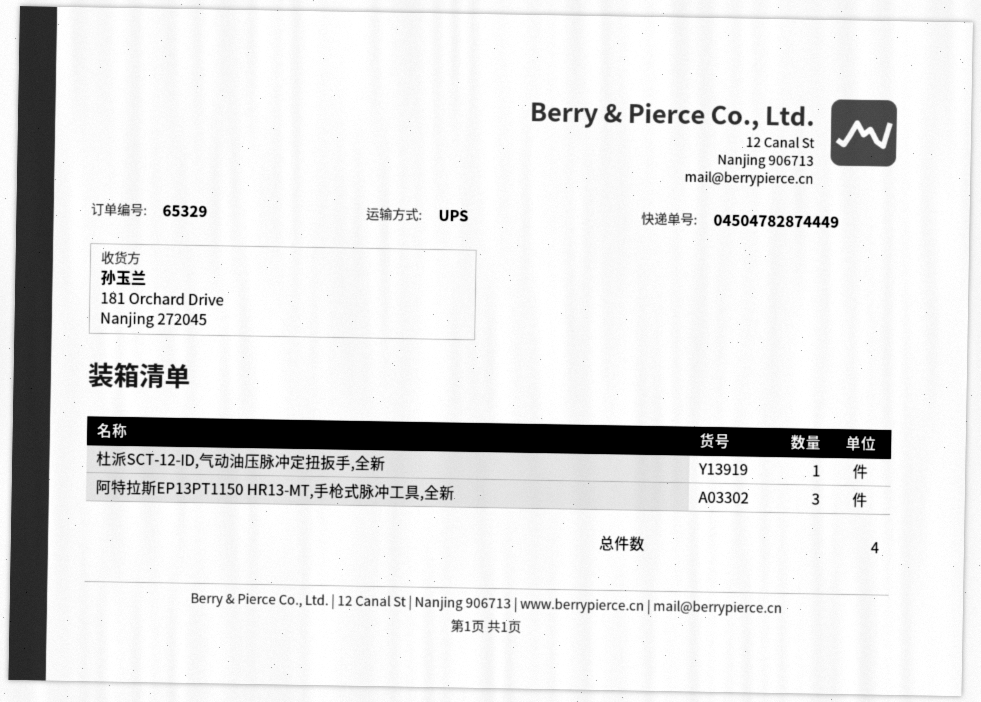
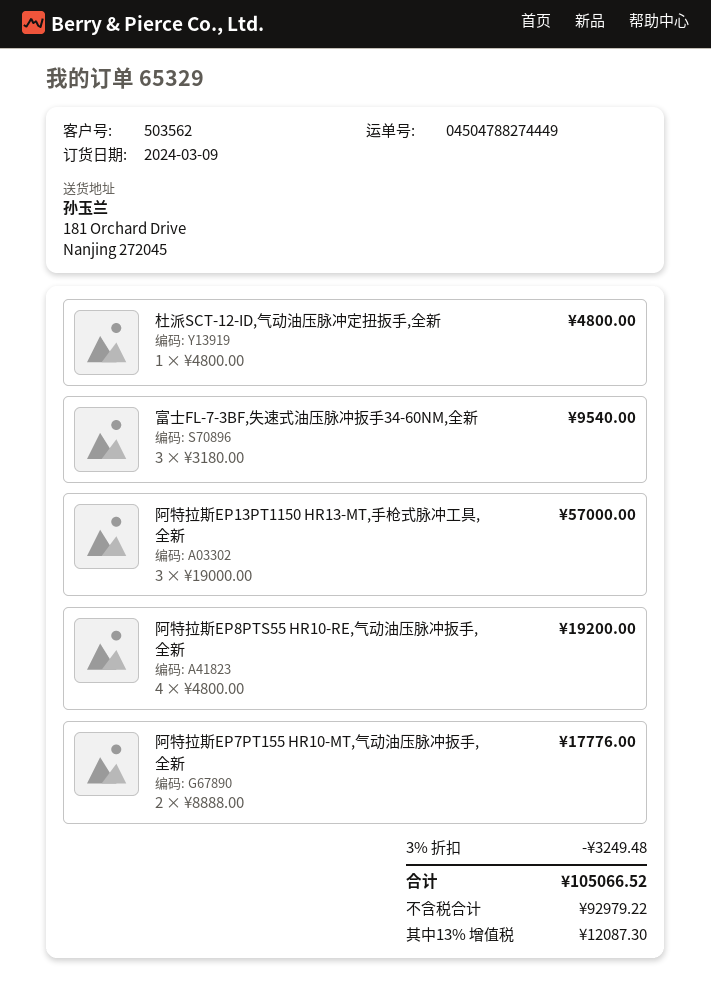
tracking number: 04504782874449 -> 04504788274449
富士FL-7-3BF,失速式油压脉冲扳手34-60NM,全新: none -> 3
阿特拉斯EP8PTS55 HR10-RE,气动油压脉冲扳手,全新: none -> 4
阿特拉斯EP7PT155 HR10-MT,气动油压脉冲扳手,全新: none -> 2

